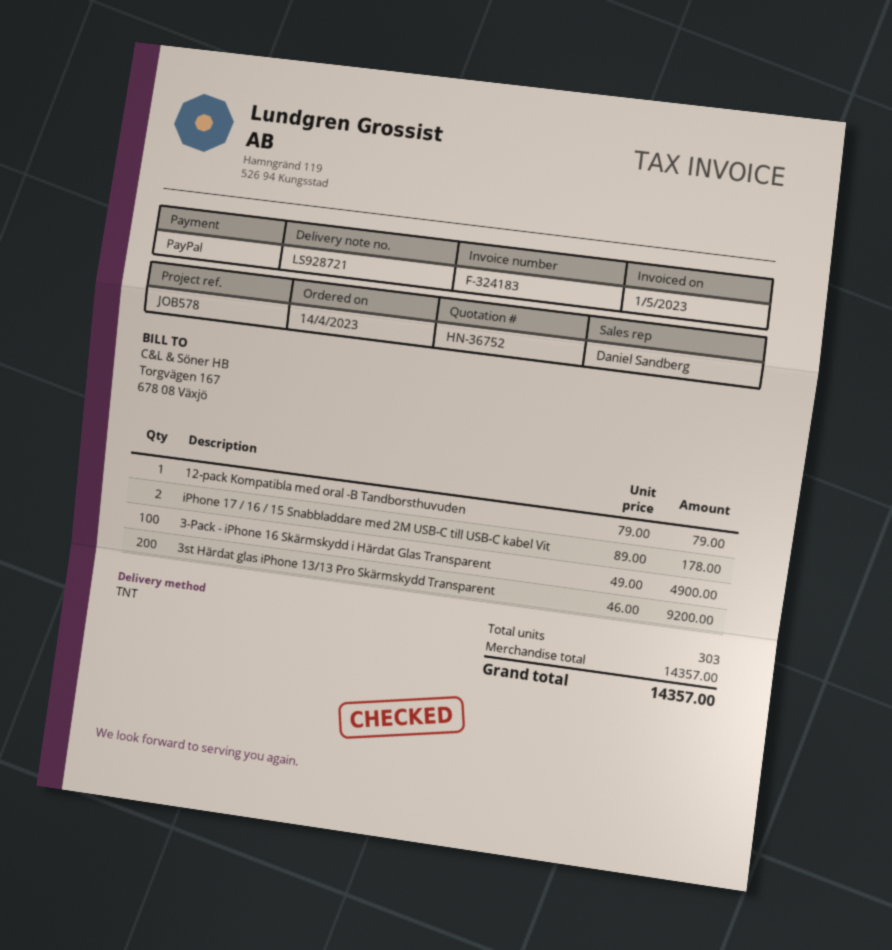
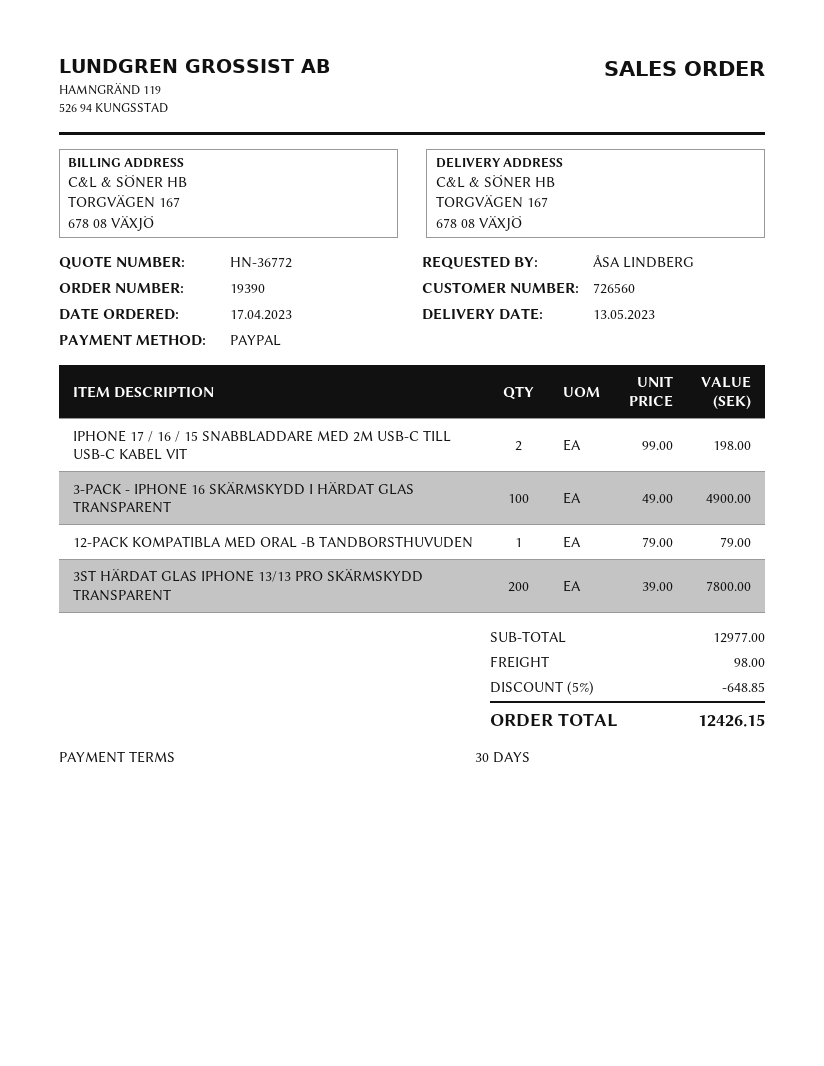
quote number: HN-36752 -> HN-36772
order date: 2023-04-14 -> 2023-04-17
iPhone 17 / 16 / 15 Snabbladdare med 2M USB-C till USB-C kabel Vit: 2 x 89.00 = 178.00 -> 2 x 99.00 = 198.00
3st Härdat glas iPhone 13/13 Pro Skärmskydd Transparent: 200 x 46.00 = 9200.00 -> 200 x 39.00 = 7800.00
subtotal: 14357.00 -> 12977.00
discount: none -> 5% = 648.85
shipping: none -> 98.00
total: 14357.00 -> 12426.15

